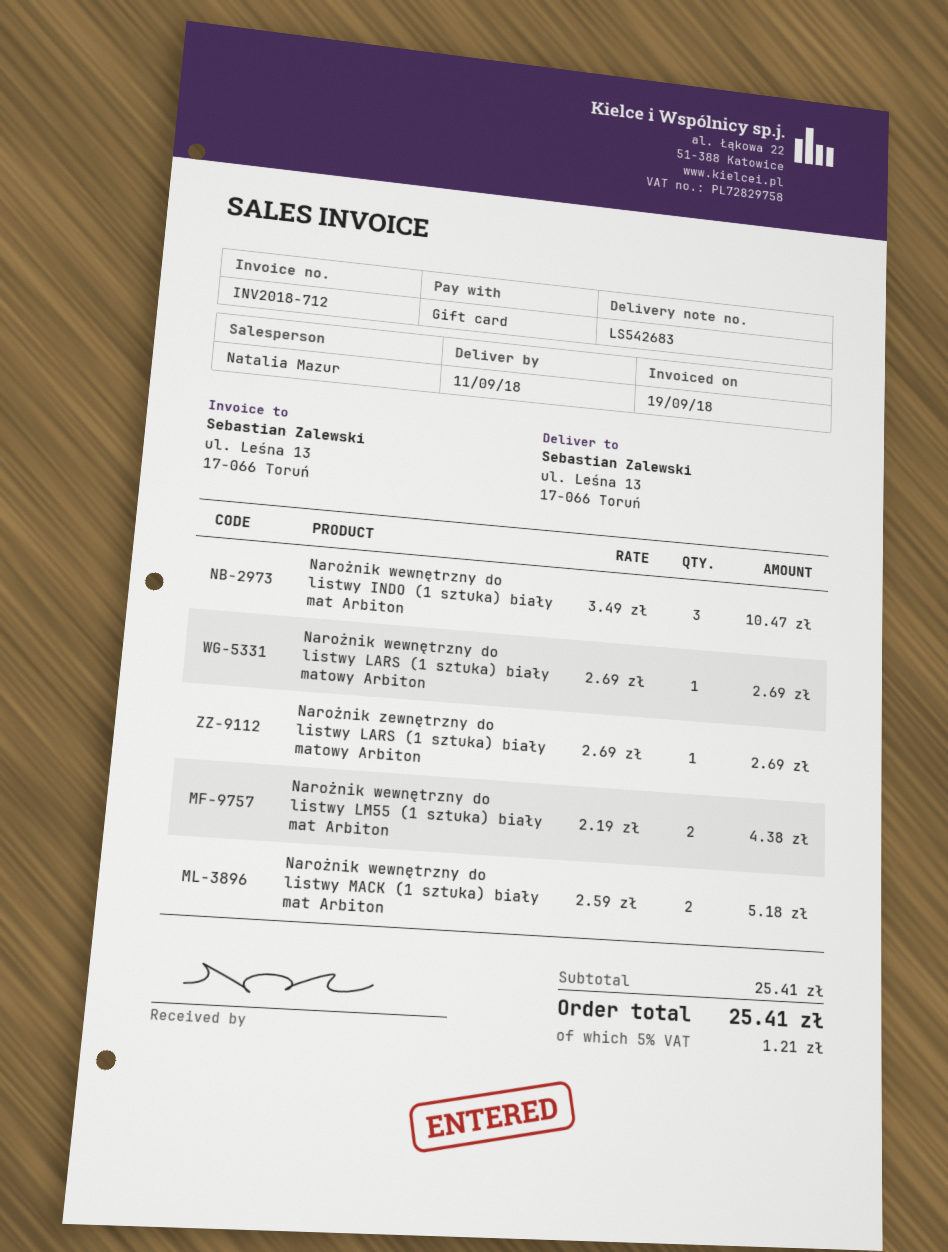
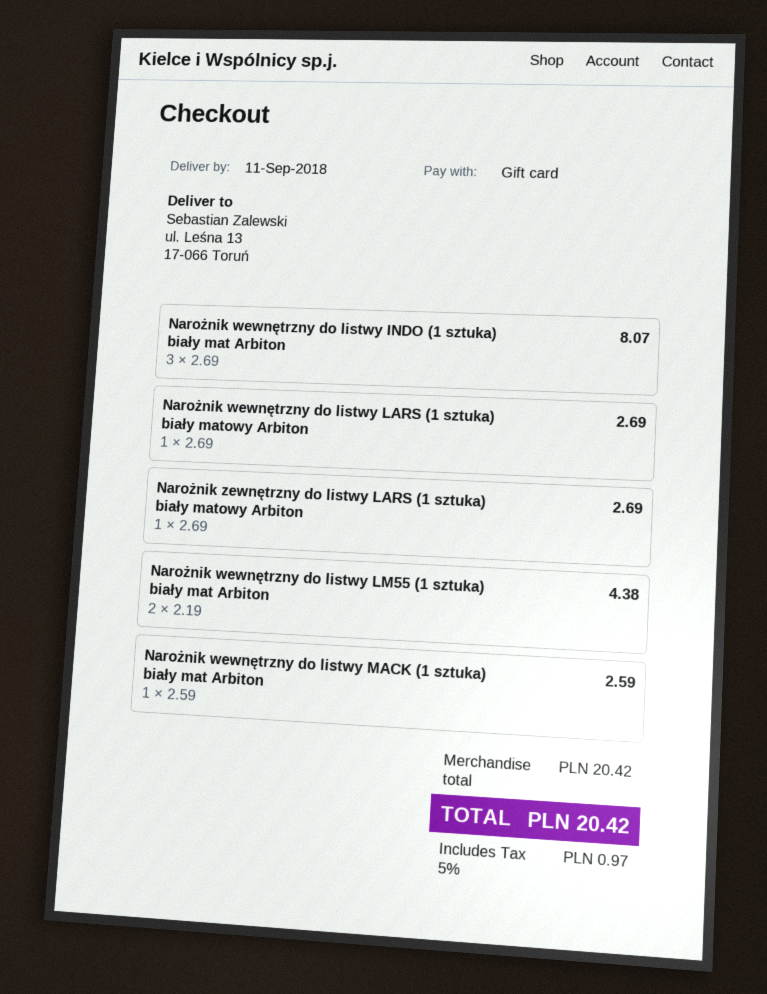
Narożnik wewnętrzny do listwy INDO (1 sztuka) biały mat Arbiton: 3 x 3.49 = 10.47 -> 3 x 2.69 = 8.07
Narożnik wewnętrzny do listwy MACK (1 sztuka) biały mat Arbiton: 2 x 2.59 = 5.18 -> 1 x 2.59 = 2.59
subtotal: 25.41 -> 20.42
tax: 5% = 1.21 -> 5% = 0.97
total: 25.41 -> 20.42

